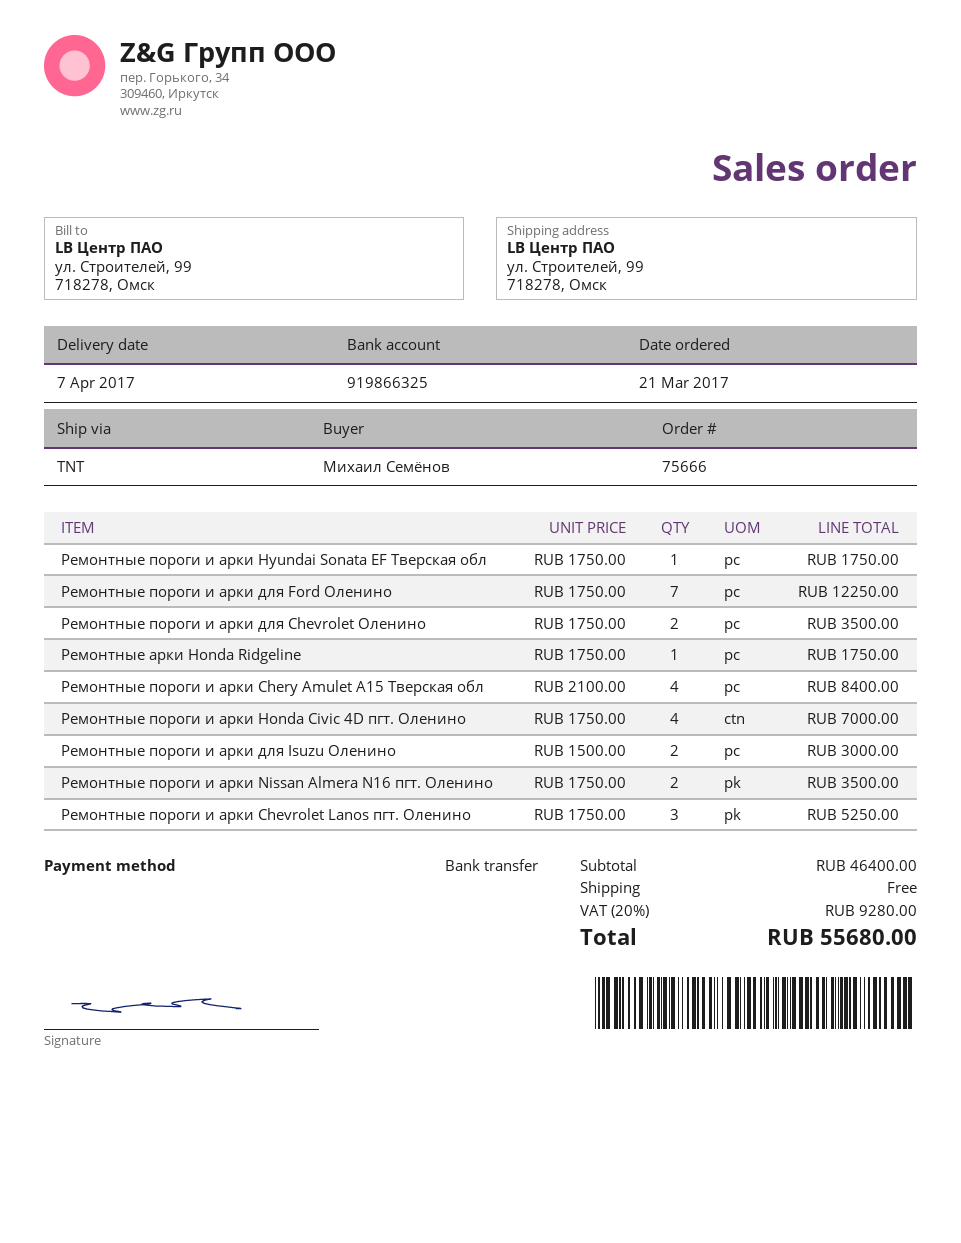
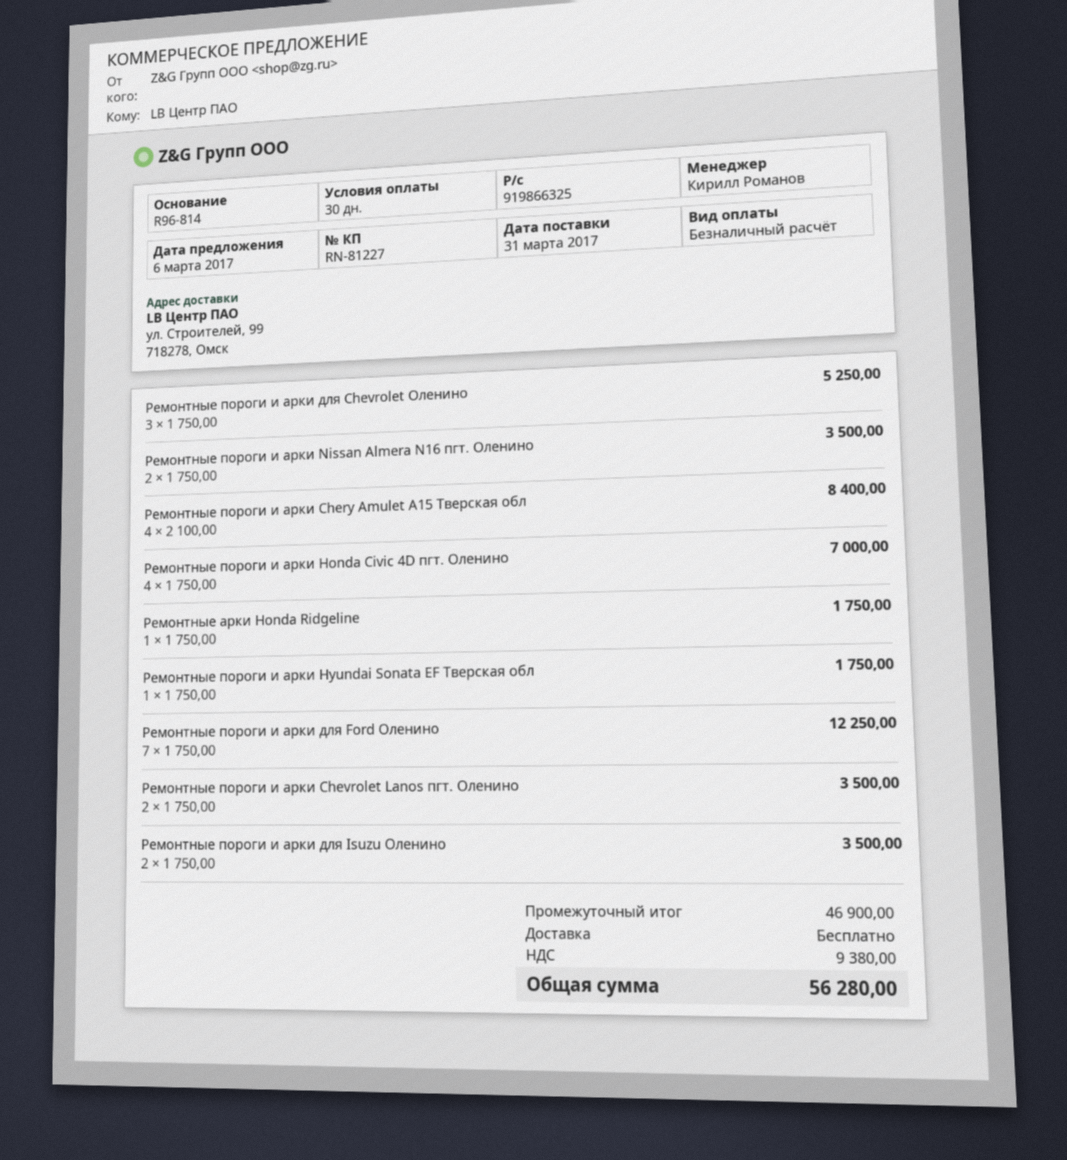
delivery date: 2017-04-07 -> 2017-03-31
Ремонтные пороги и арки для Chevrolet Оленино: 2 x 1750.00 = 3500.00 -> 3 x 1750.00 = 5250.00
Ремонтные пороги и арки для Isuzu Оленино: 2 x 1500.00 = 3000.00 -> 2 x 1750.00 = 3500.00
Ремонтные пороги и арки Chevrolet Lanos пгт. Оленино: 3 x 1750.00 = 5250.00 -> 2 x 1750.00 = 3500.00
subtotal: 46400.00 -> 46900.00
tax: 9280.00 -> 9380.00
total: 55680.00 -> 56280.00

